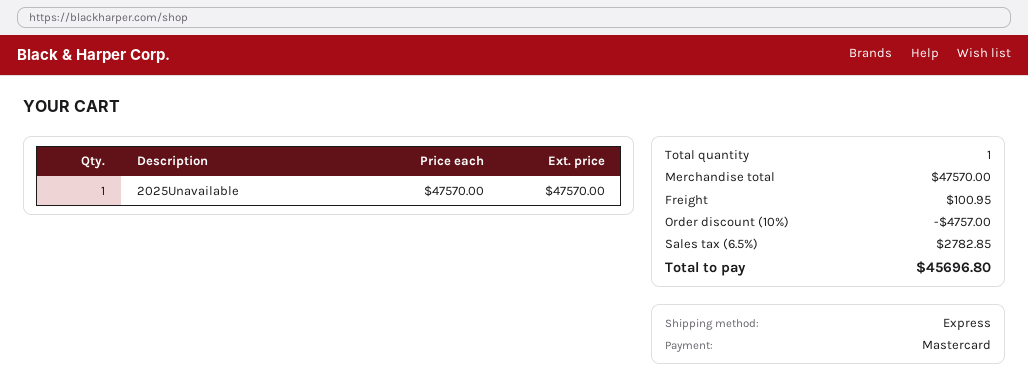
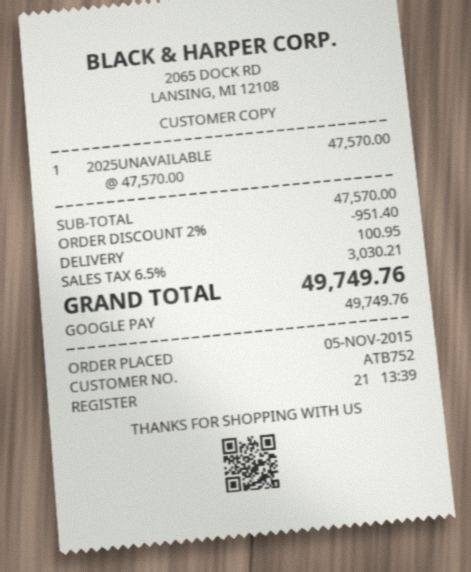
payment method: Mastercard -> Google Pay
discount: 10% = 4757.00 -> 2% = 951.40
tax: 6.5% = 2782.85 -> 6.5% = 3030.21
total: 45696.80 -> 49749.76

